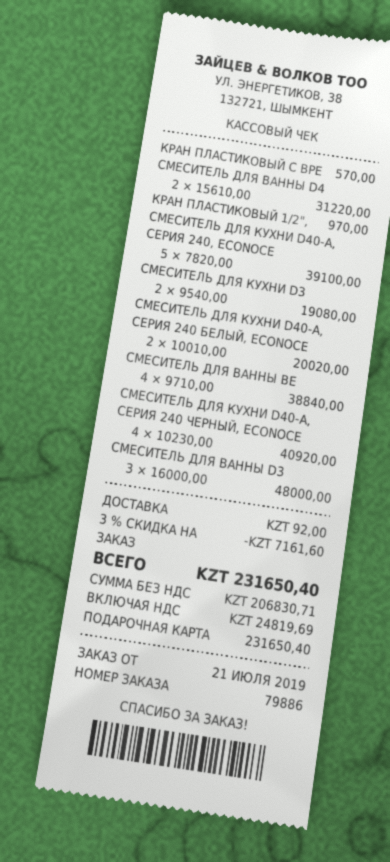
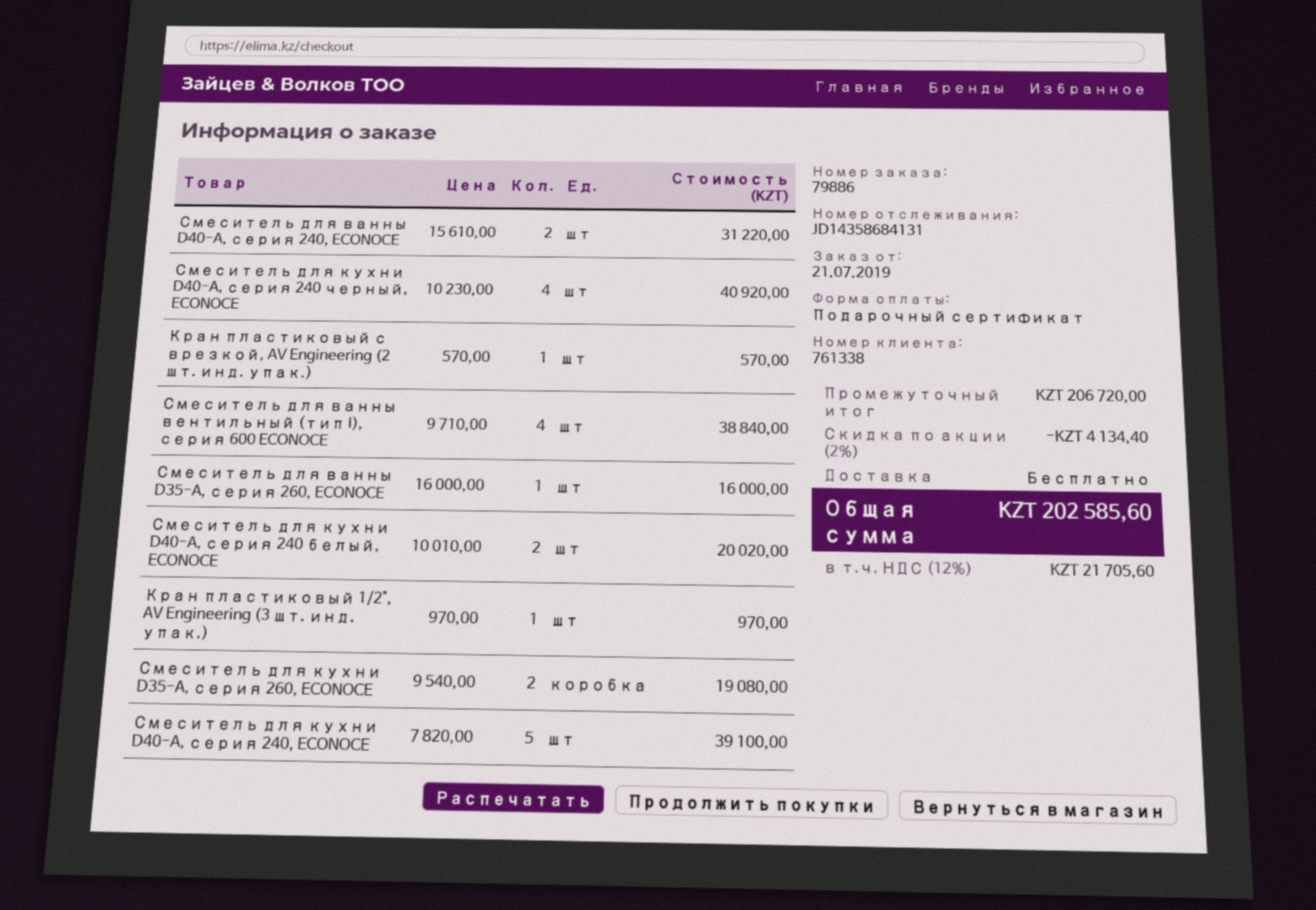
СМЕСИТЕЛЬ ДЛЯ ВАННЫ D3: 3 x 16000.00 = 48000.00 -> 1 x 16000.00 = 16000.00
discount: 3% = 7161.60 -> 2% = 4134.40
shipping: 92.00 -> 0.00
tax: 24819.69 -> 21705.60
total: 231650.40 -> 202585.60

